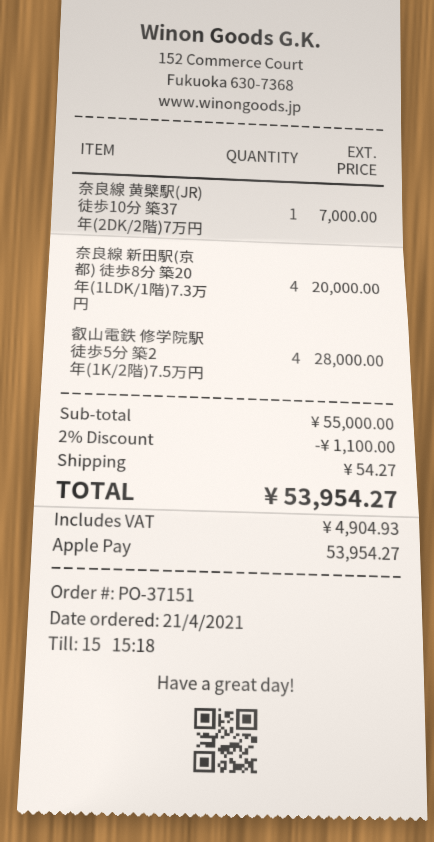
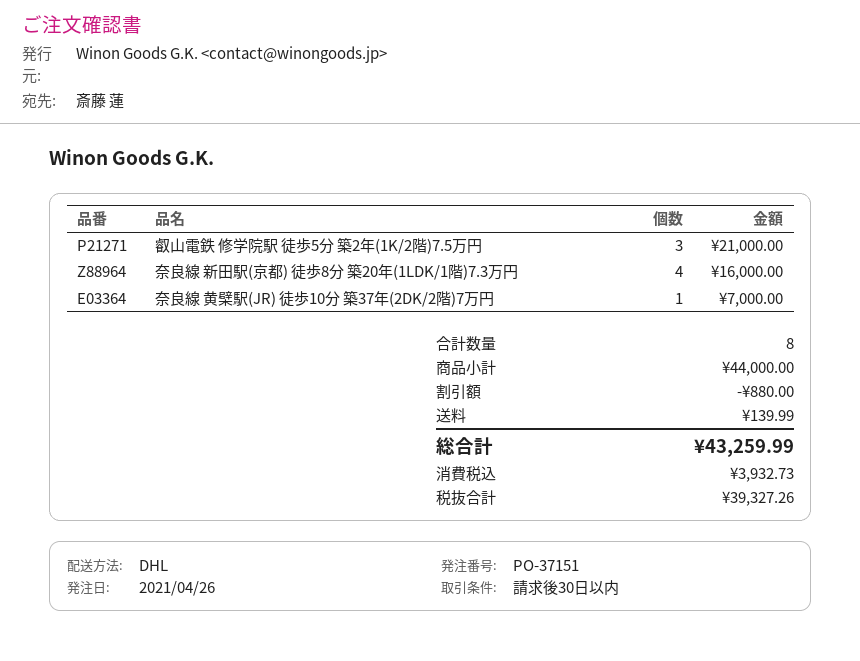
order date: 2021-04-21 -> 2021-04-26
奈良線 新田駅(京都) 徒歩8分 築20年(1LDK/1階)7.3万円: 4 for 20000.00 -> 4 for 16000.00
叡山電鉄 修学院駅 徒歩5分 築2年(1K/2階)7.5万円: 4 for 28000.00 -> 3 for 21000.00
subtotal: 55000.00 -> 44000.00
discount: 1100.00 -> 880.00
shipping: 54.27 -> 139.99
tax: 4904.93 -> 3932.73
total: 53954.27 -> 43259.99

